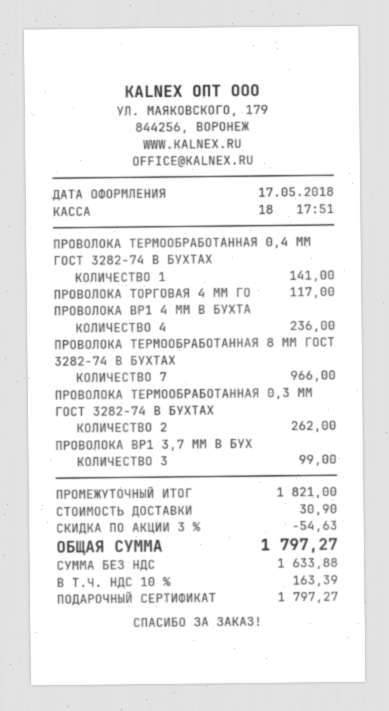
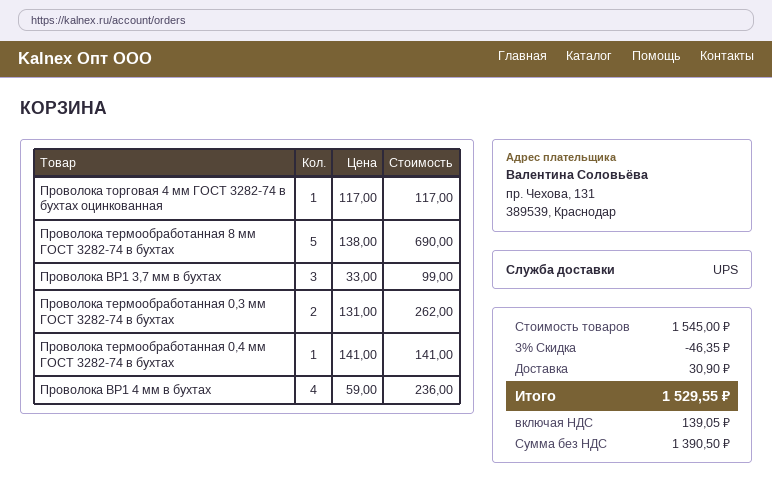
ПРОВОЛОКА ТЕРМООБРАБОТАННАЯ 8 ММ ГОСТ 3282-74 В БУХТАХ: 7 for 966.00 -> 5 for 690.00
subtotal: 1821.00 -> 1545.00
discount: 3% = 54.63 -> 3% = 46.35
net: 1633.88 -> 1390.50
tax: 163.39 -> 139.05
total: 1797.27 -> 1529.55

